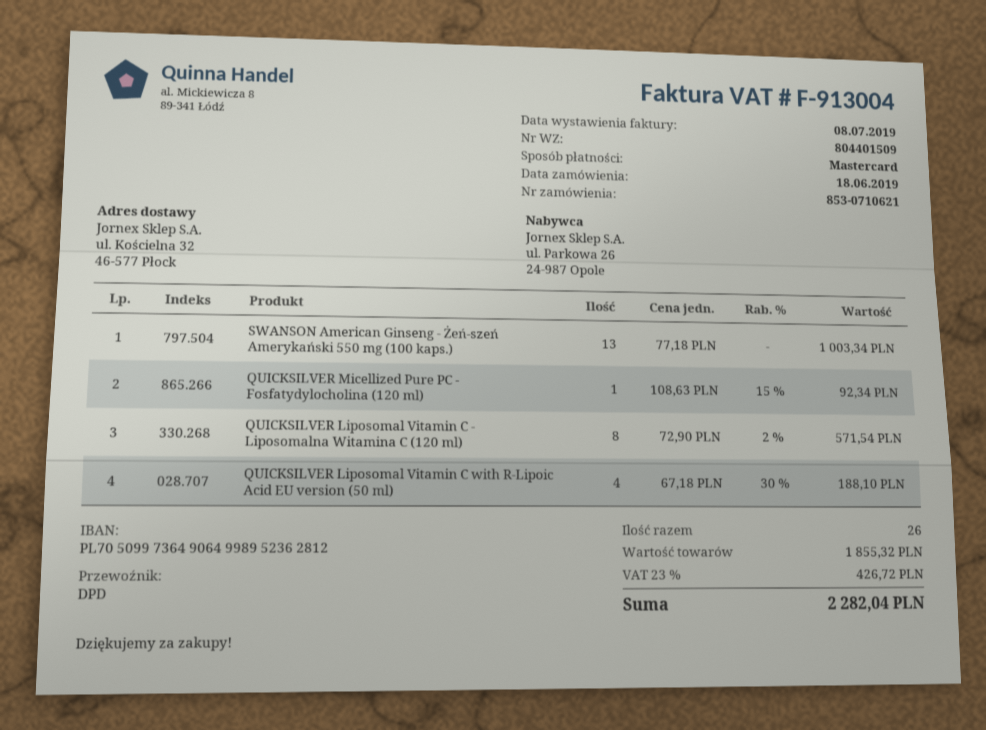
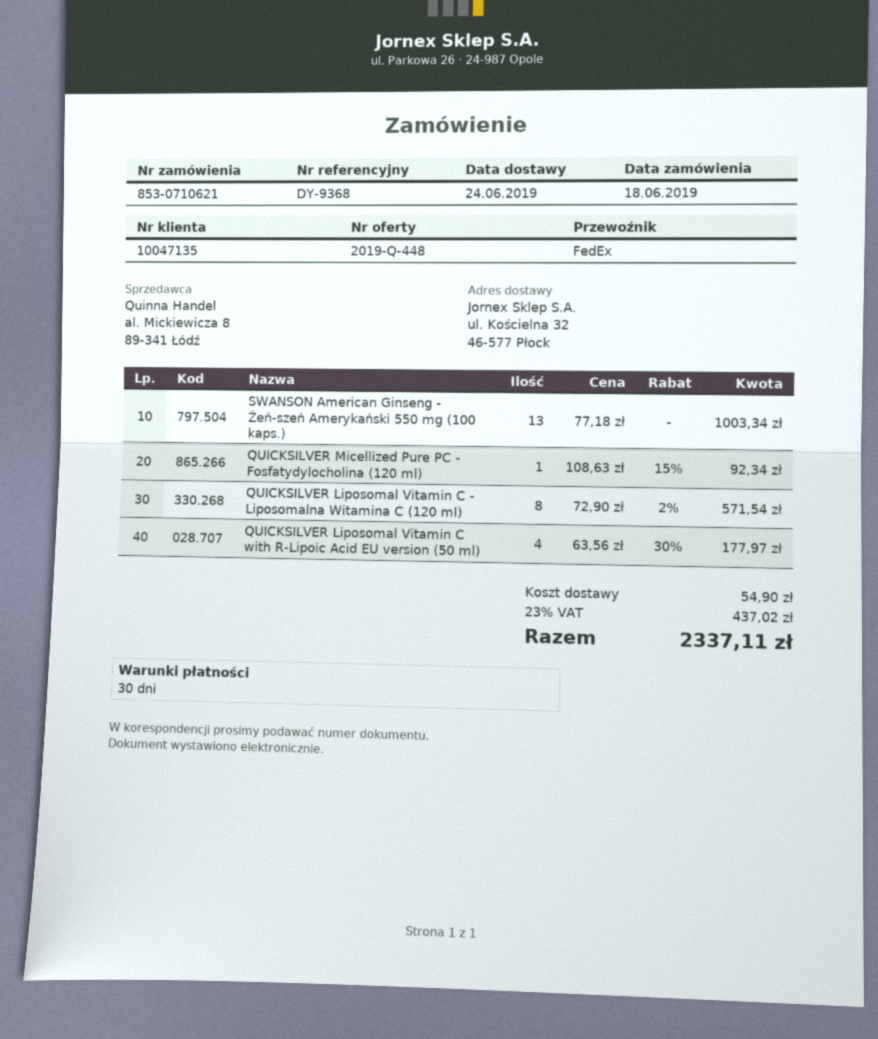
shipping method: DPD -> FedEx
QUICKSILVER Liposomal Vitamin C with R-Lipoic Acid EU version (50 ml): 4 x 67.18 - 30% = 188.10 -> 4 x 63.56 - 30% = 177.97
shipping: none -> 54.90
tax: 23% = 426.72 -> 23% = 437.02
total: 2282.04 -> 2337.11

